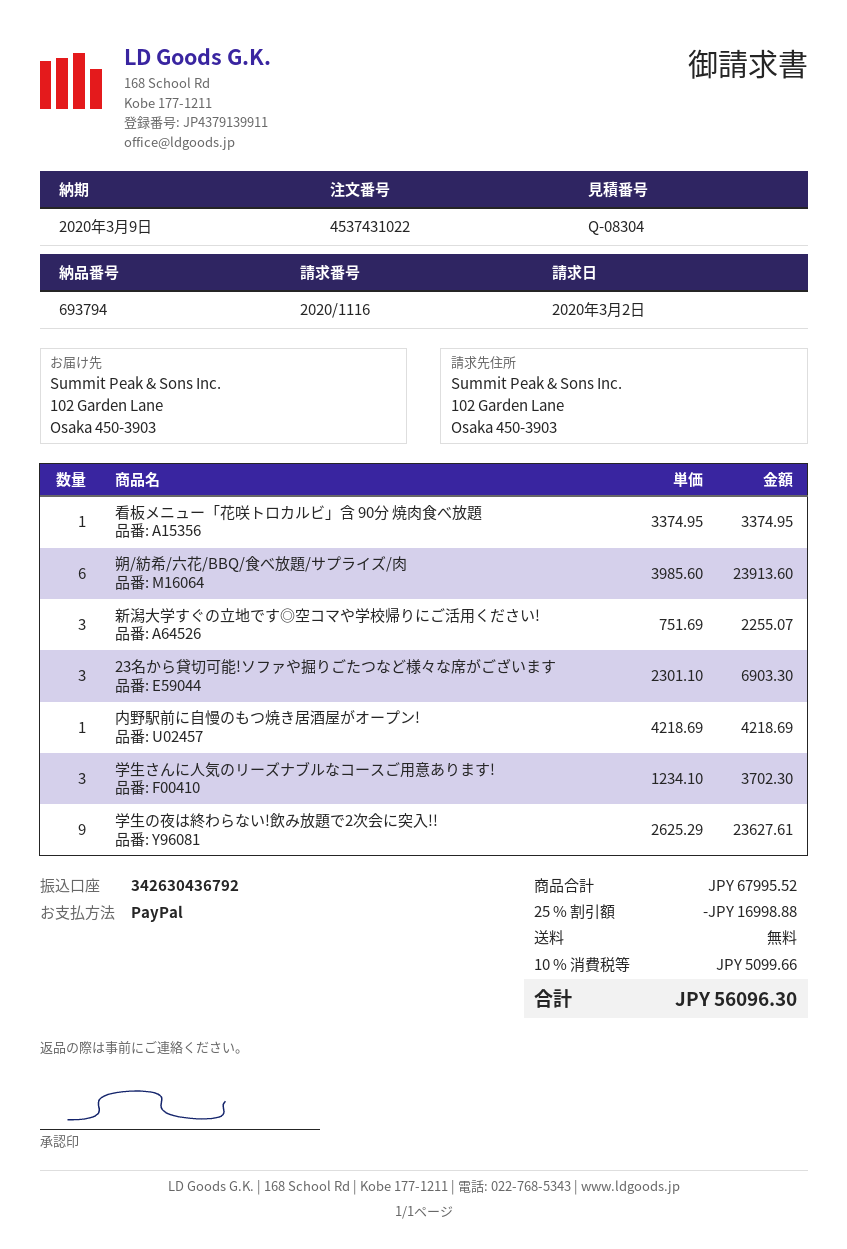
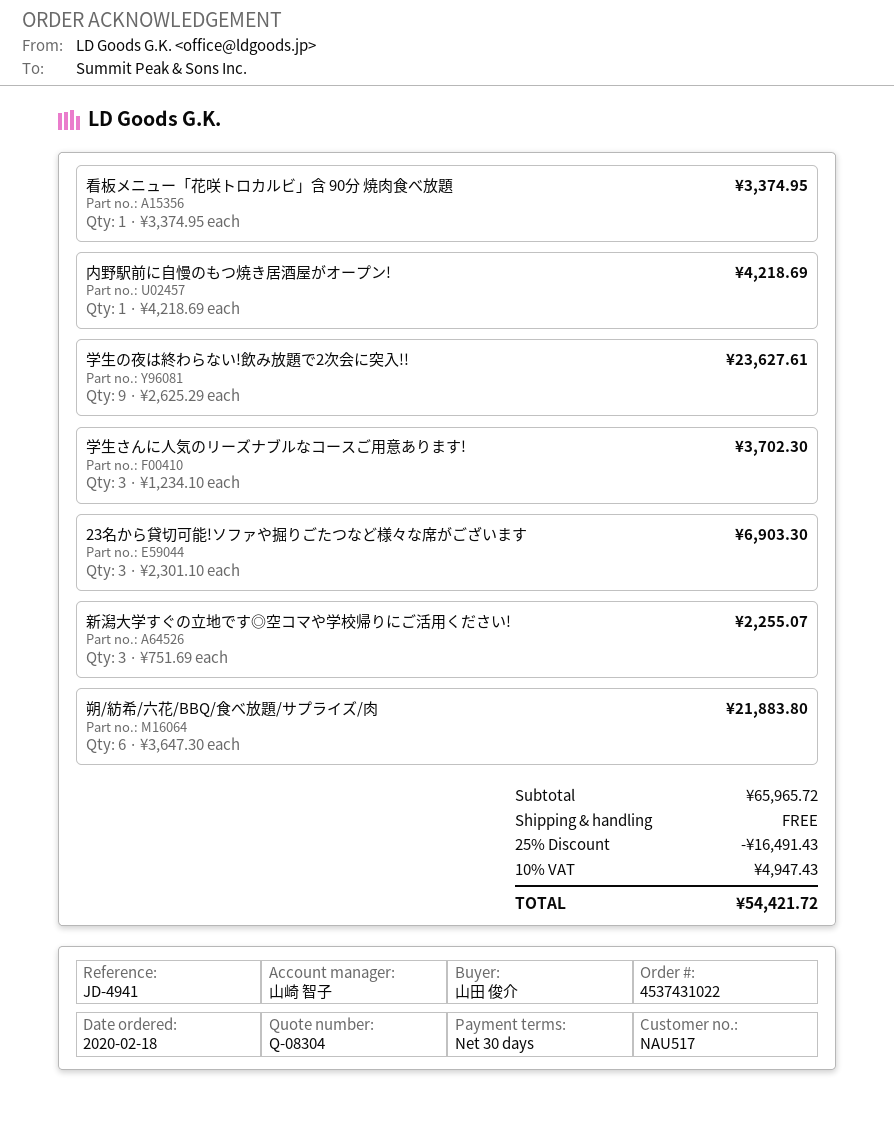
朔/紡希/六花/BBQ/食べ放題/サプライズ/肉: 6 x 3985.60 = 23913.60 -> 6 x 3647.30 = 21883.80
subtotal: 67995.52 -> 65965.72
discount: 25% = 16998.88 -> 25% = 16491.43
tax: 10% = 5099.66 -> 10% = 4947.43
total: 56096.30 -> 54421.72

